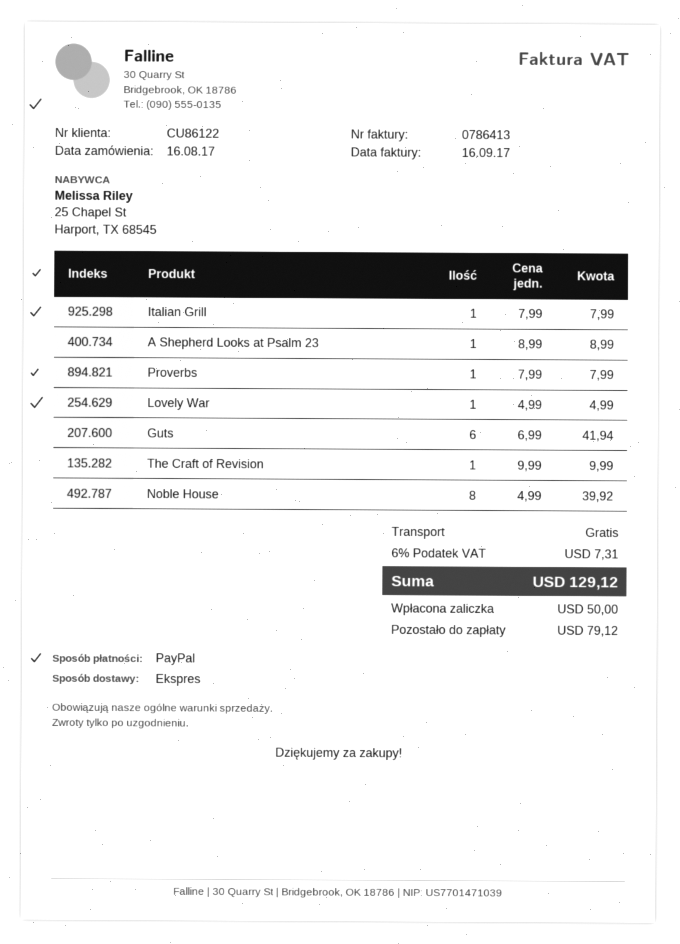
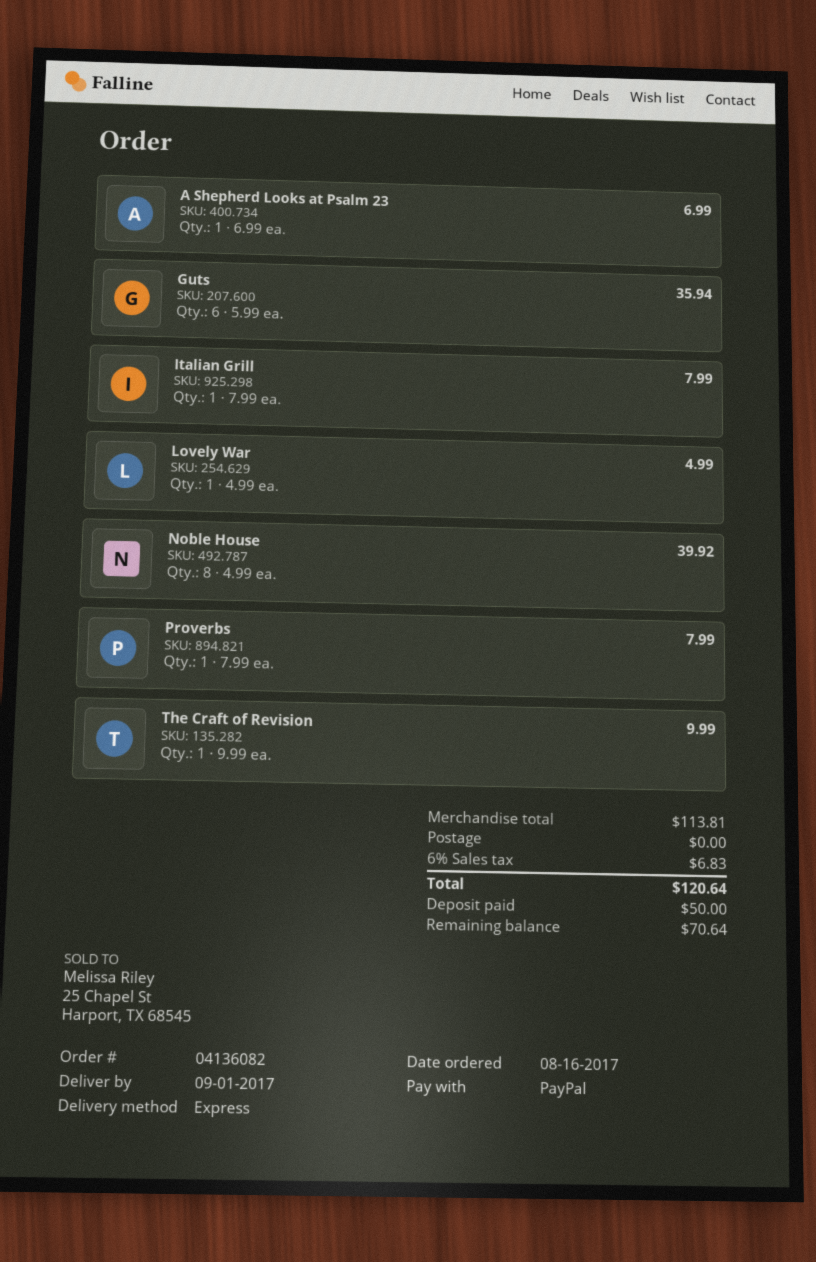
A Shepherd Looks at Psalm 23: 1 x 8.99 = 8.99 -> 1 x 6.99 = 6.99
Guts: 6 x 6.99 = 41.94 -> 6 x 5.99 = 35.94
tax: 6% = 7.31 -> 6% = 6.83
total: 129.12 -> 120.64
balance: 79.12 -> 70.64

